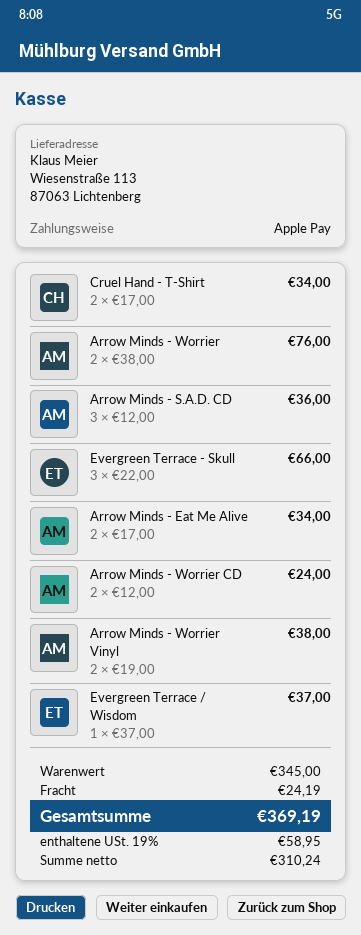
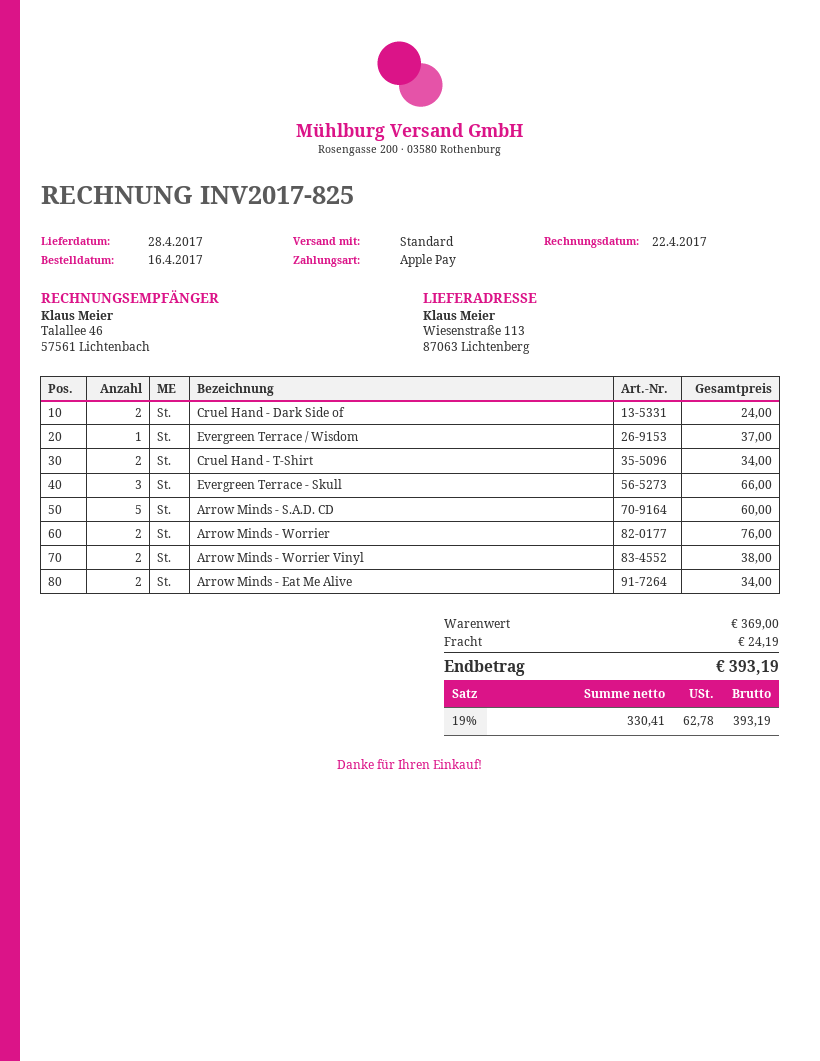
Arrow Minds - S.A.D. CD: 3 for 36.00 -> 5 for 60.00
Arrow Minds - Worrier CD: 2 for 24.00 -> none
Cruel Hand - Dark Side of: none -> 2 for 24.00
subtotal: 345.00 -> 369.00
net: 310.24 -> 330.41
tax: 19% = 58.95 -> 19% = 62.78
total: 369.19 -> 393.19

